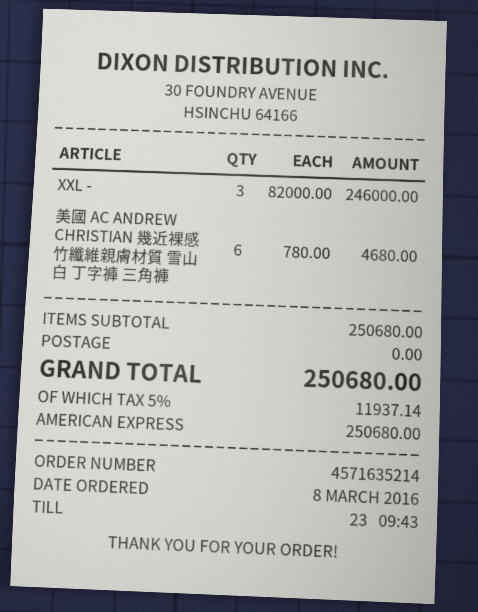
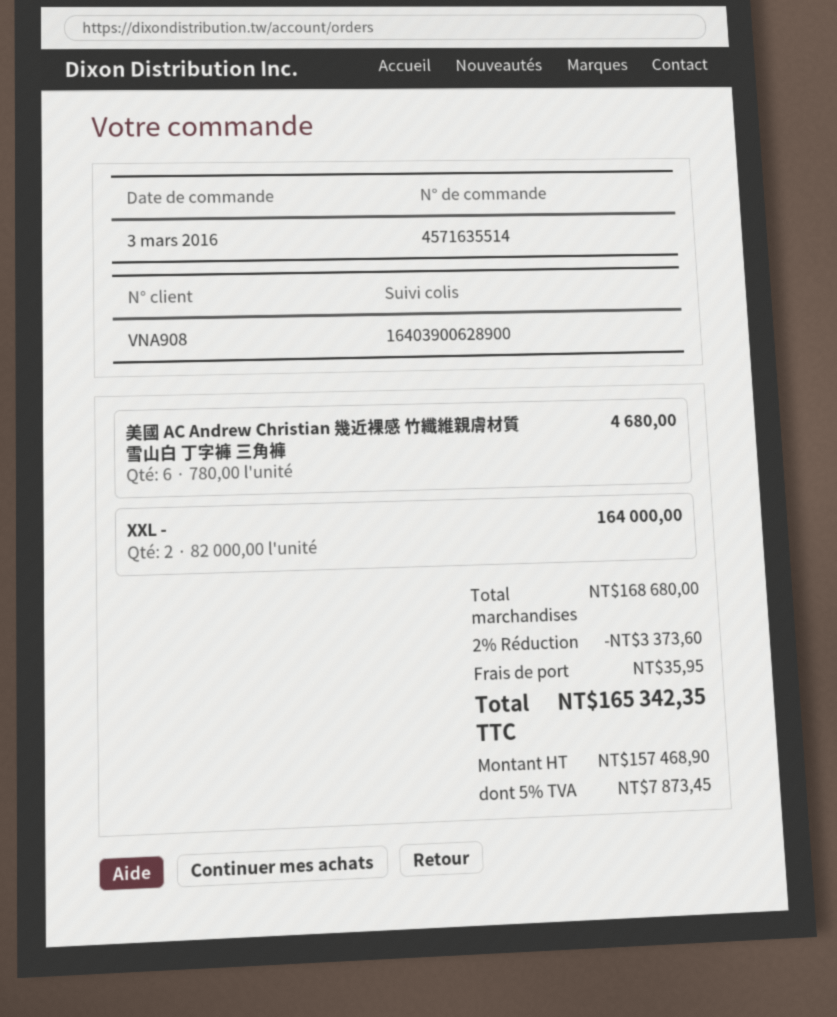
order number: 4571635214 -> 4571635514
order date: 2016-03-08 -> 2016-03-03
XXL -: 3 x 82000.00 = 246000.00 -> 2 x 82000.00 = 164000.00
subtotal: 250680.00 -> 168680.00
discount: none -> 2% = 3373.60
shipping: 0.00 -> 35.95
tax: 5% = 11937.14 -> 5% = 7873.45
total: 250680.00 -> 165342.35

